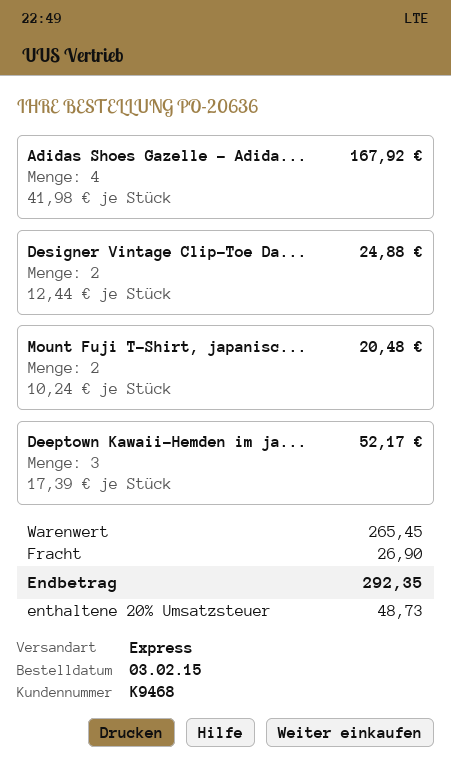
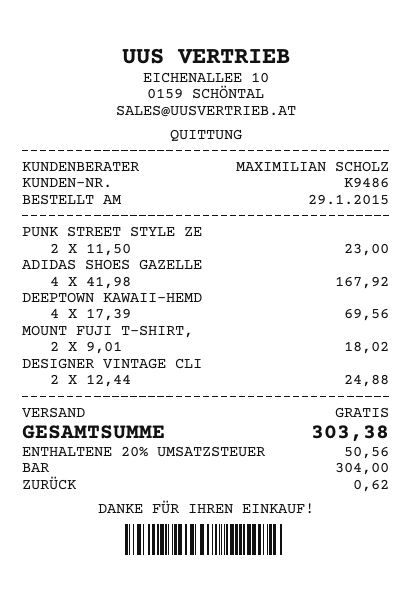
order date: 2015-02-03 -> 2015-01-29
customer number: K9468 -> K9486
Mount Fuji T-Shirt, japanisc...: 2 x 10.24 = 20.48 -> 2 x 9.01 = 18.02
Deeptown Kawaii-Hemden im ja...: 3 x 17.39 = 52.17 -> 4 x 17.39 = 69.56
PUNK STREET STYLE ZE: none -> 2 x 11.50 = 23.00
shipping: 26.90 -> 0.00
tax: 20% = 48.73 -> 20% = 50.56
total: 292.35 -> 303.38

